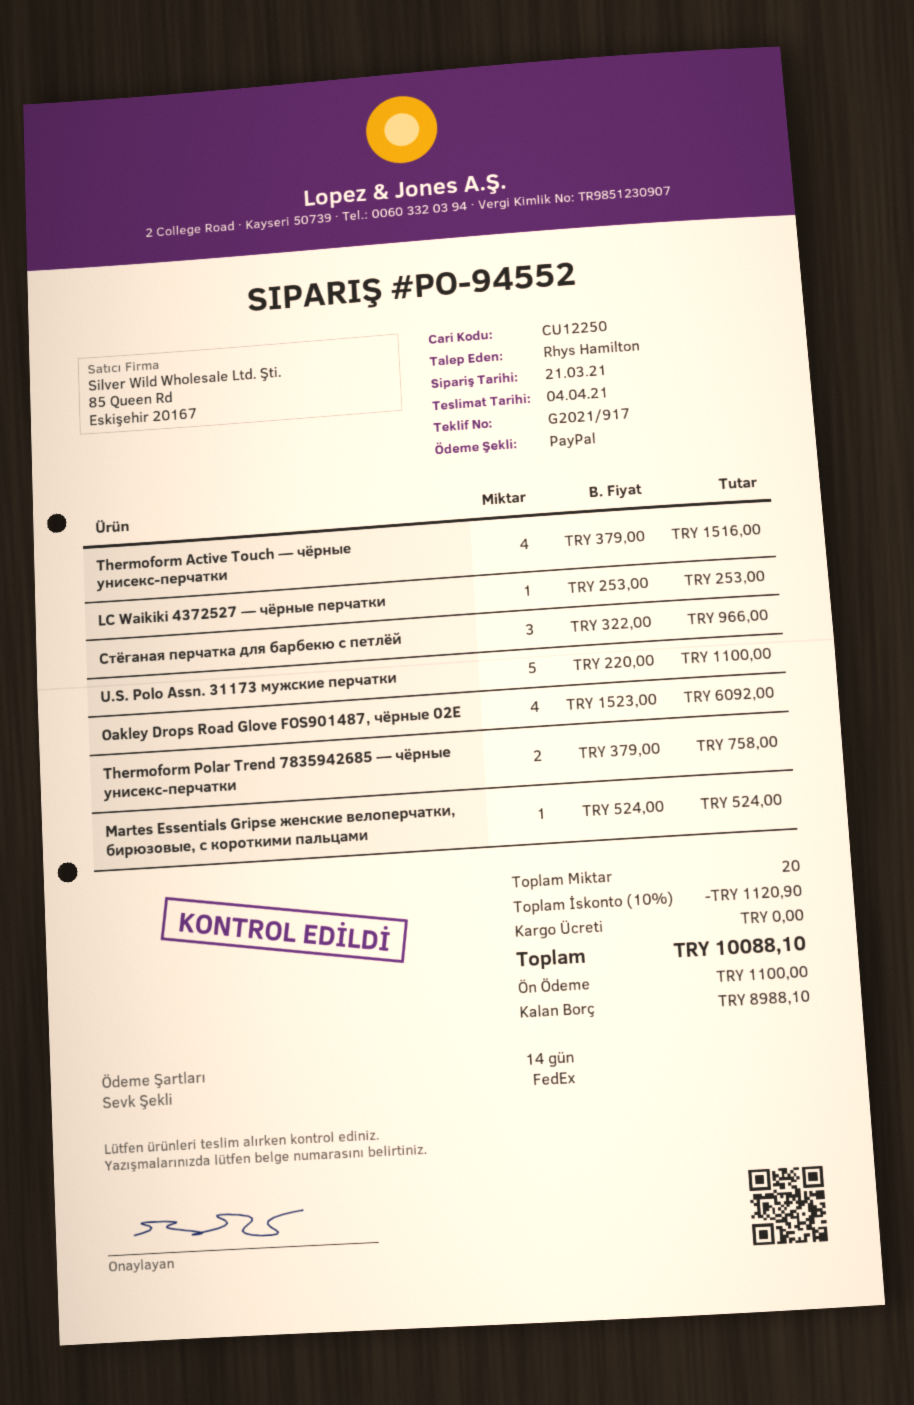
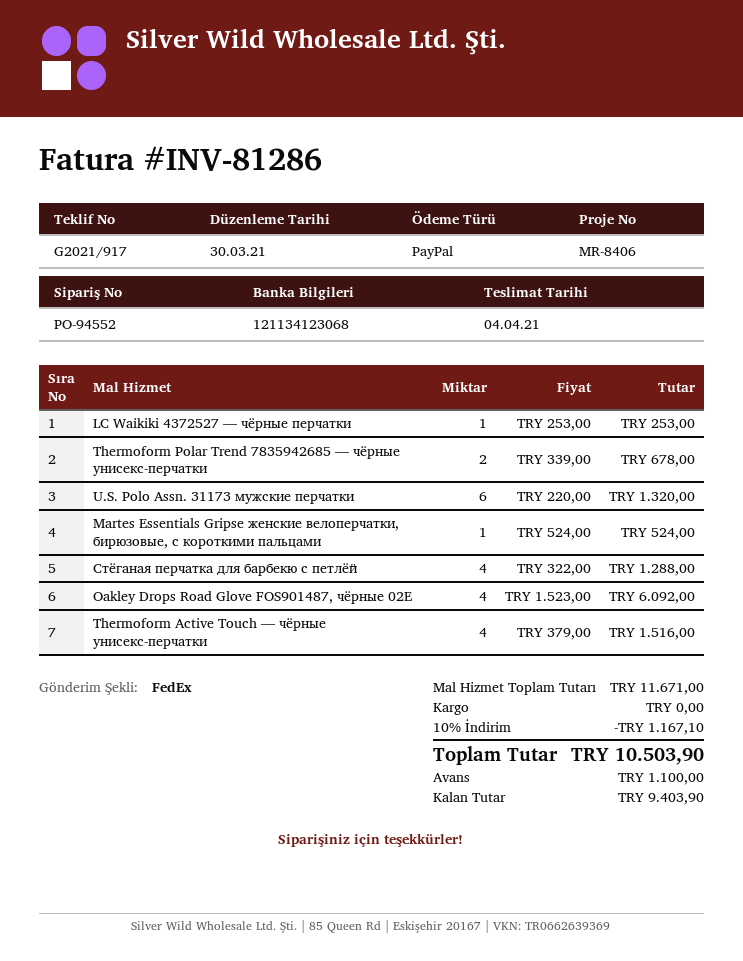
Стёганая перчатка для барбекю с петлёй: 3 x 322.00 = 966.00 -> 4 x 322.00 = 1288.00
U.S. Polo Assn. 31173 мужские перчатки: 5 x 220.00 = 1100.00 -> 6 x 220.00 = 1320.00
Thermoform Polar Trend 7835942685 — чёрные унисекс-перчатки: 2 x 379.00 = 758.00 -> 2 x 339.00 = 678.00
discount: 10% = 1120.90 -> 10% = 1167.10
total: 10088.10 -> 10503.90
balance: 8988.10 -> 9403.90

